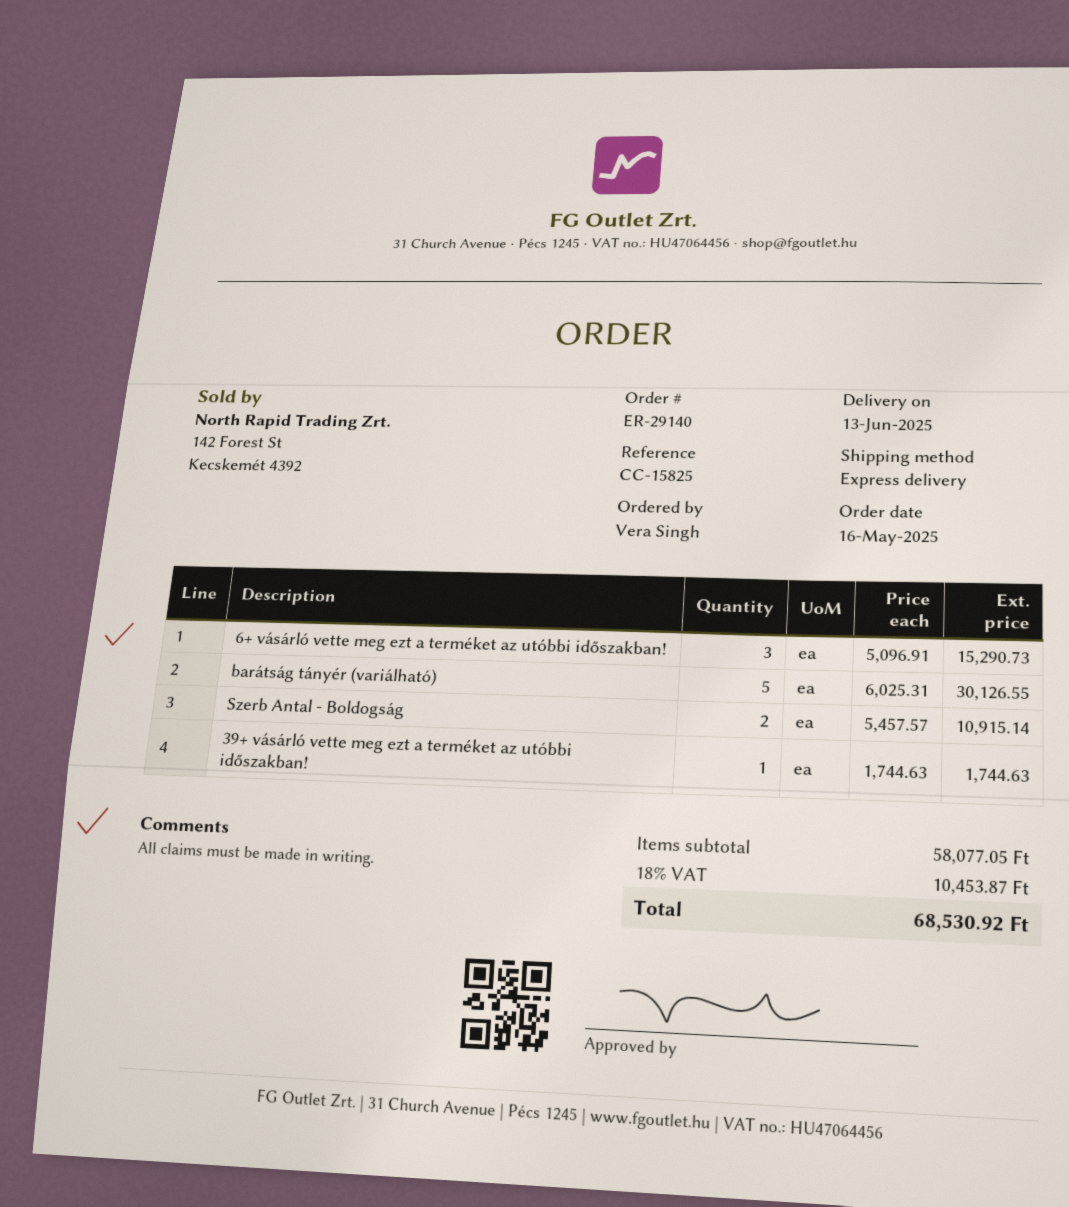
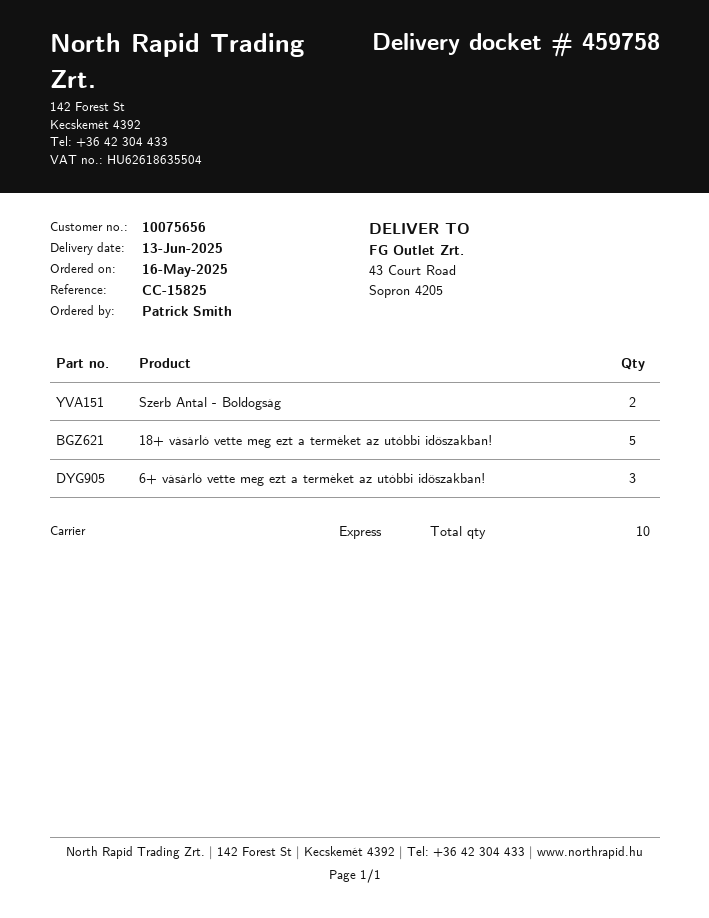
ordered by: Vera Singh -> Patrick Smith
barátság tányér (variálható): 5 -> none
39+ vásárló vette meg ezt a terméket az utóbbi időszakban!: 1 -> none
18+ vásárló vette meg ezt a terméket az utóbbi időszakban!: none -> 5

